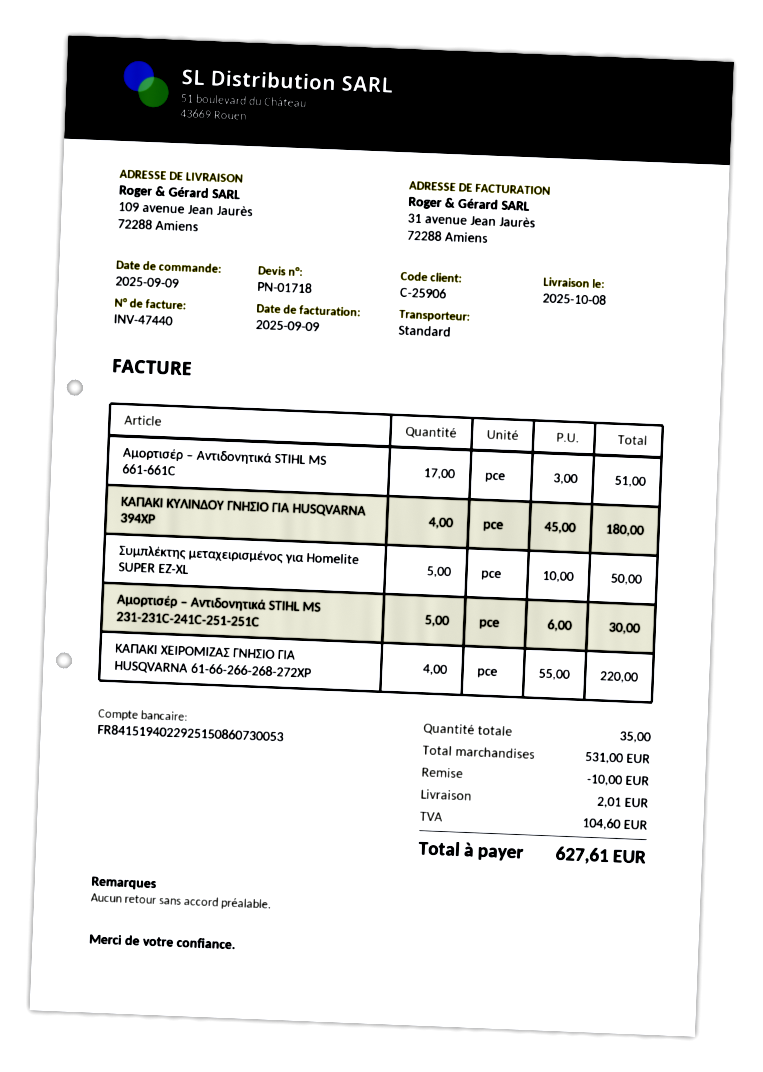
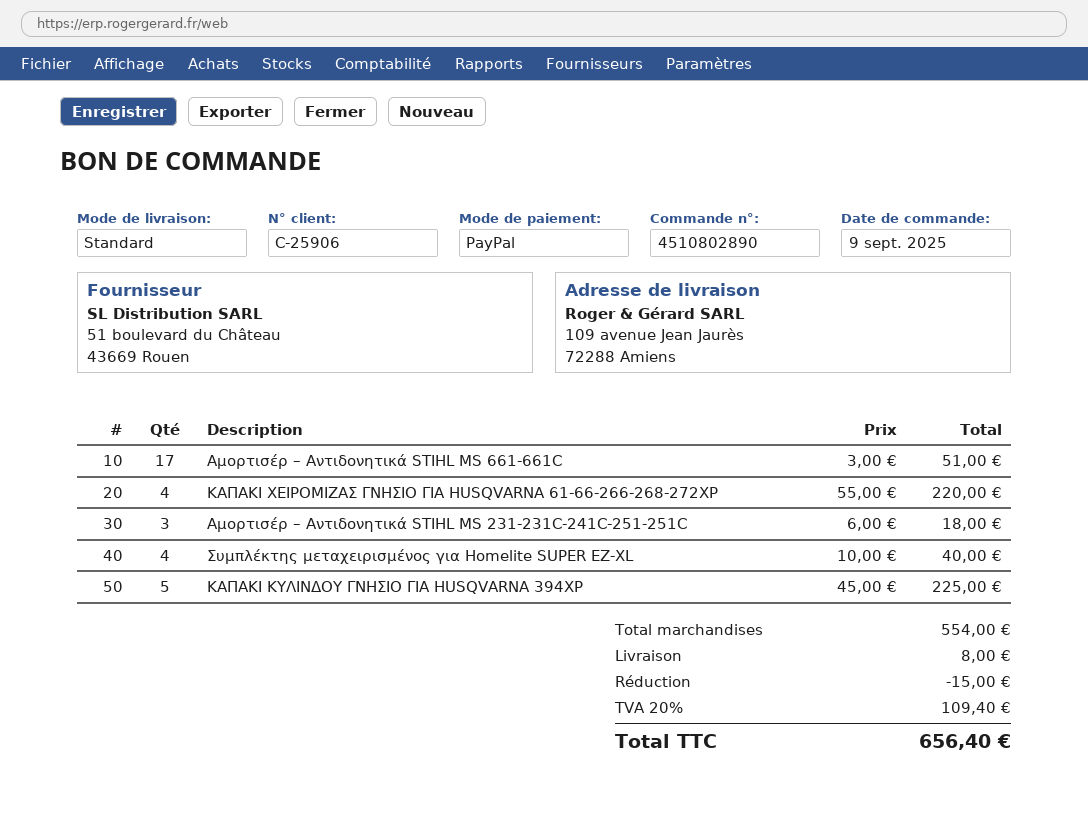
ΚΑΠΑΚΙ ΚΥΛΙΝΔΟΥ ΓΝΗΣΙΟ ΓΙΑ HUSQVARNA 394XP: 4 x 45.00 = 180.00 -> 5 x 45.00 = 225.00
Συμπλέκτης μεταχειρισμένος για Homelite SUPER EZ-XL: 5 x 10.00 = 50.00 -> 4 x 10.00 = 40.00
Αμορτισέρ – Αντιδονητικά STIHL MS 231-231C-241C-251-251C: 5 x 6.00 = 30.00 -> 3 x 6.00 = 18.00
subtotal: 531.00 -> 554.00
discount: 10.00 -> 15.00
shipping: 2.01 -> 8.00
tax: 104.60 -> 109.40
total: 627.61 -> 656.40

